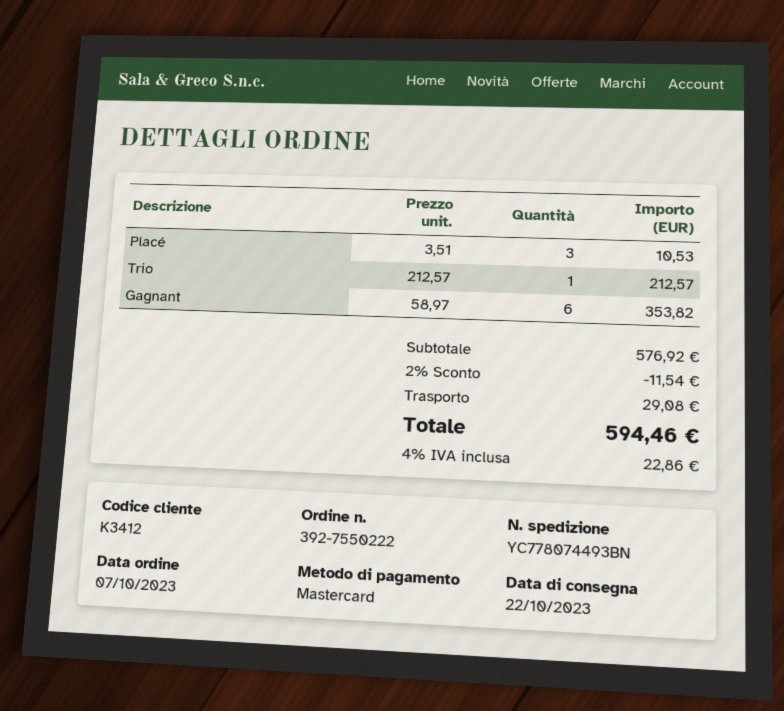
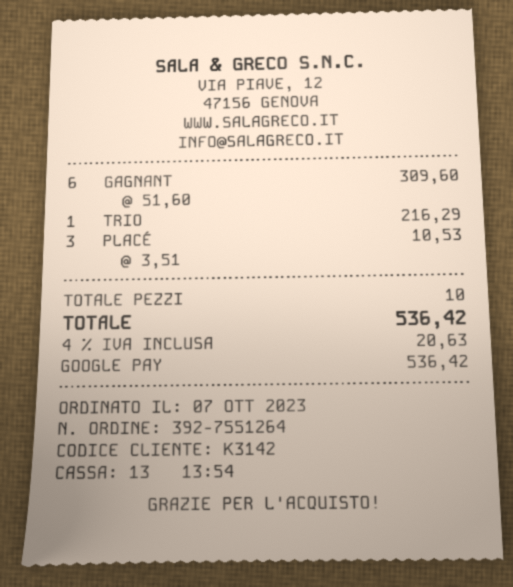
order number: 392-7550222 -> 392-7551264
customer number: K3412 -> K3142
payment method: Mastercard -> Google Pay
Trio: 1 x 212.57 = 212.57 -> 1 x 216.29 = 216.29
Gagnant: 6 x 58.97 = 353.82 -> 6 x 51.60 = 309.60
discount: 2% = 11.54 -> none
shipping: 29.08 -> none
tax: 4% = 22.86 -> 4% = 20.63
total: 594.46 -> 536.42

